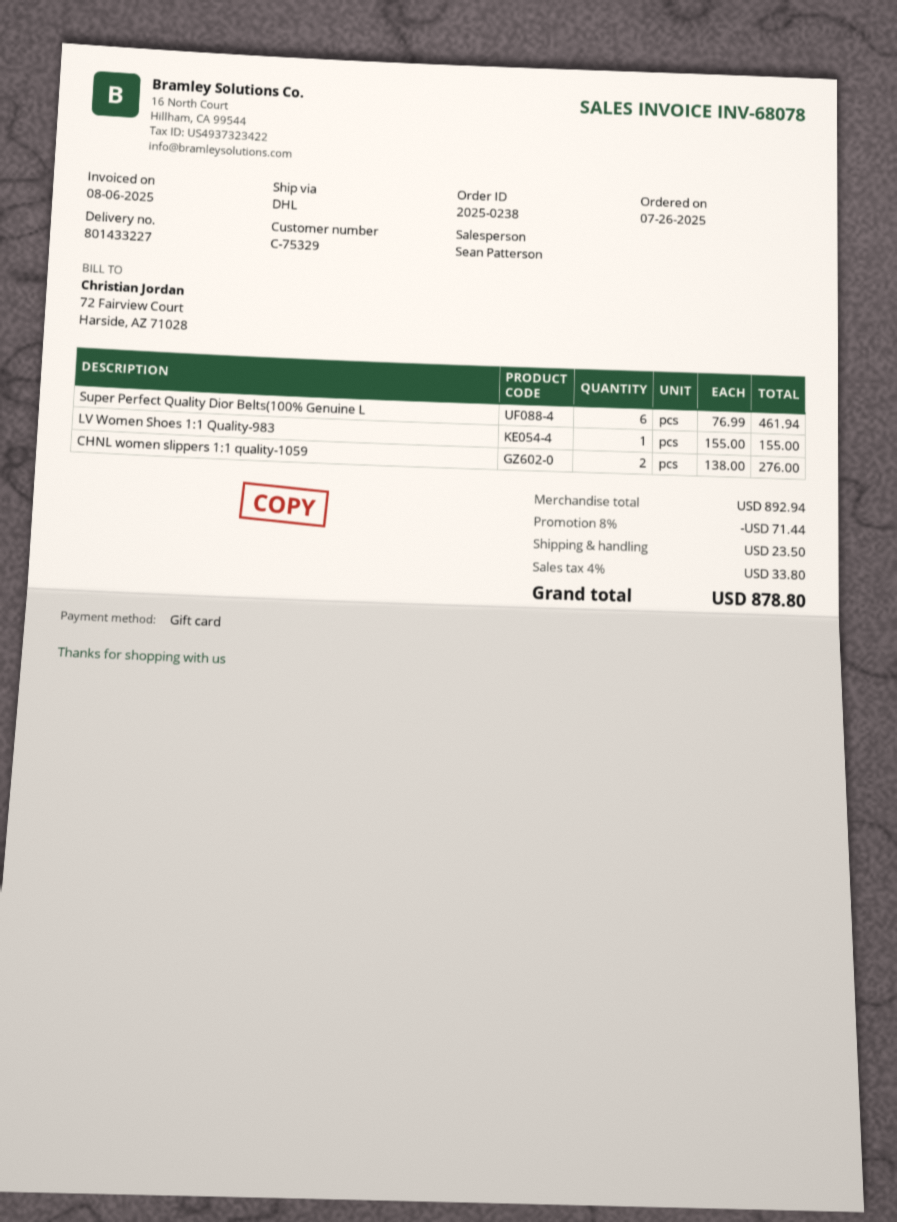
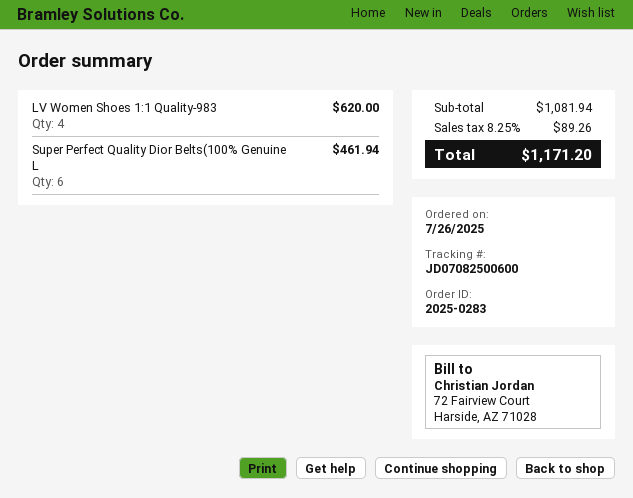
order number: 2025-0238 -> 2025-0283
LV Women Shoes 1:1 Quality-983: 1 for 155.00 -> 4 for 620.00
CHNL women slippers 1:1 quality-1059: 2 for 276.00 -> none
subtotal: 892.94 -> 1081.94
discount: 8% = 71.44 -> none
shipping: 23.50 -> none
tax: 4% = 33.80 -> 8.25% = 89.26
total: 878.80 -> 1171.20

